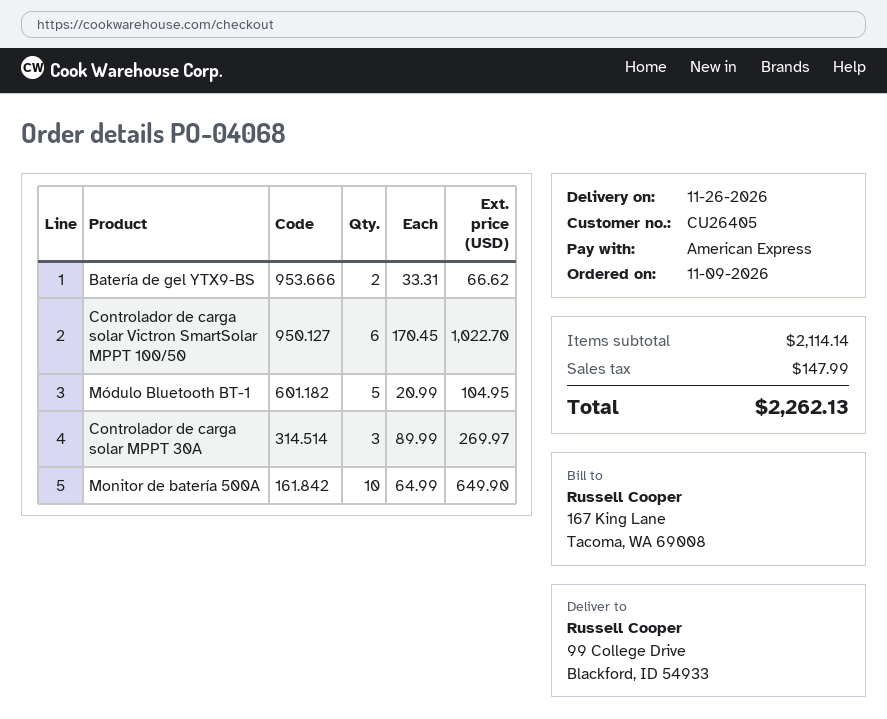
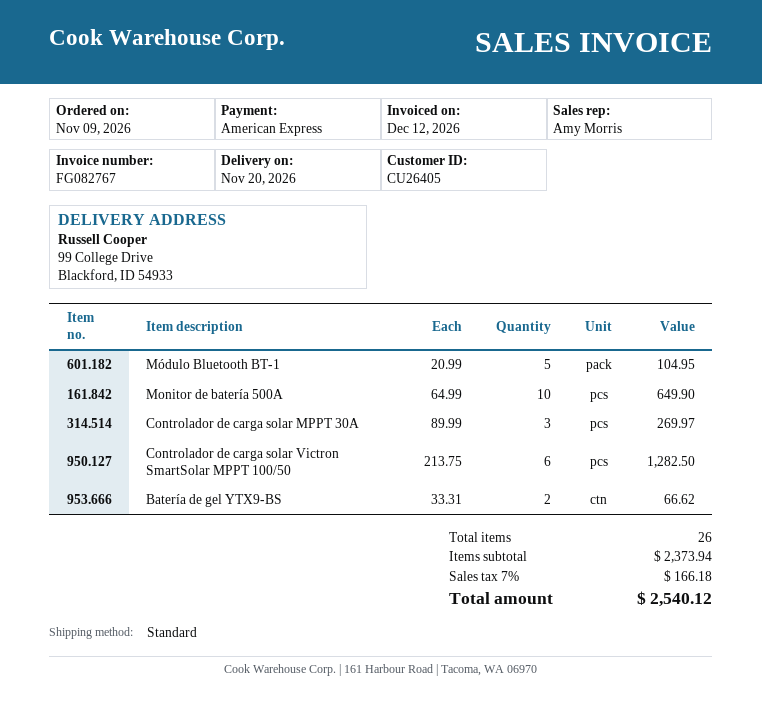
delivery date: 2026-11-26 -> 2026-11-20
Controlador de carga solar Victron SmartSolar MPPT 100/50: 6 x 170.45 = 1022.70 -> 6 x 213.75 = 1282.50
subtotal: 2114.14 -> 2373.94
tax: 147.99 -> 166.18
total: 2262.13 -> 2540.12

